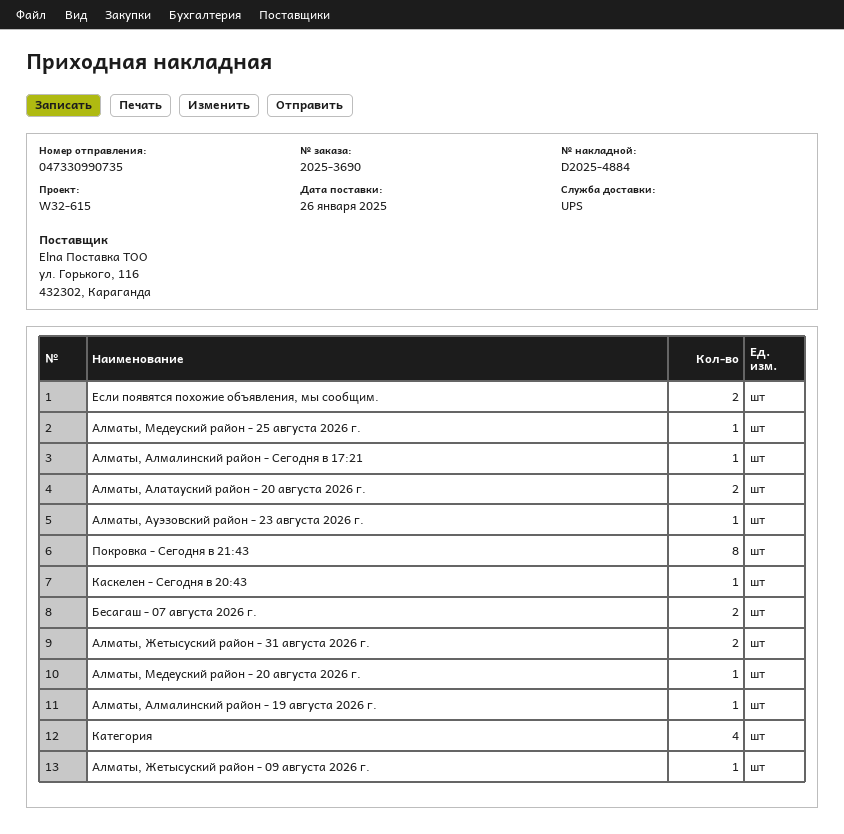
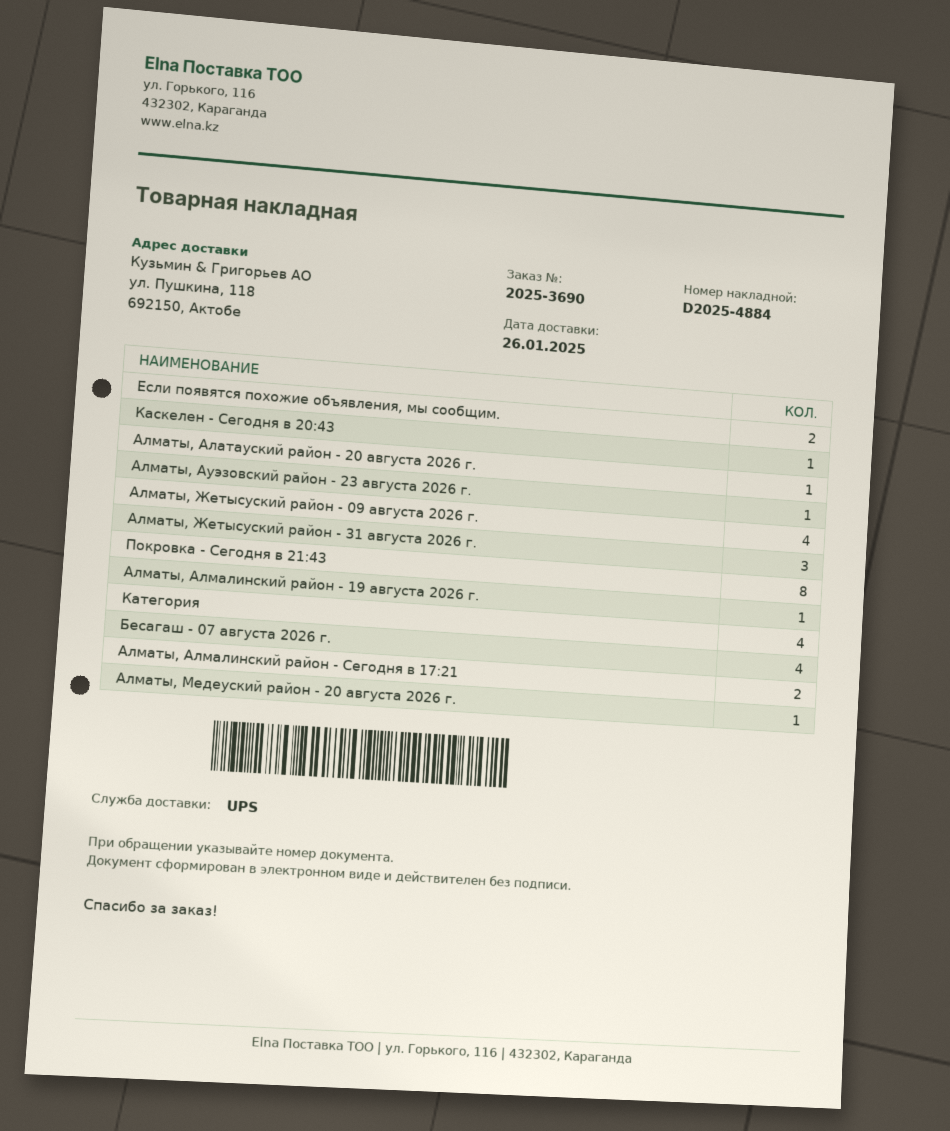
Алматы, Медеуский район - 25 августа 2026 г.: 1 -> none
Алматы, Алмалинский район - Сегодня в 17:21: 1 -> 2
Алматы, Алатауский район - 20 августа 2026 г.: 2 -> 1
Бесагаш - 07 августа 2026 г.: 2 -> 4
Алматы, Жетысуский район - 31 августа 2026 г.: 2 -> 3
Алматы, Жетысуский район - 09 августа 2026 г.: 1 -> 4

